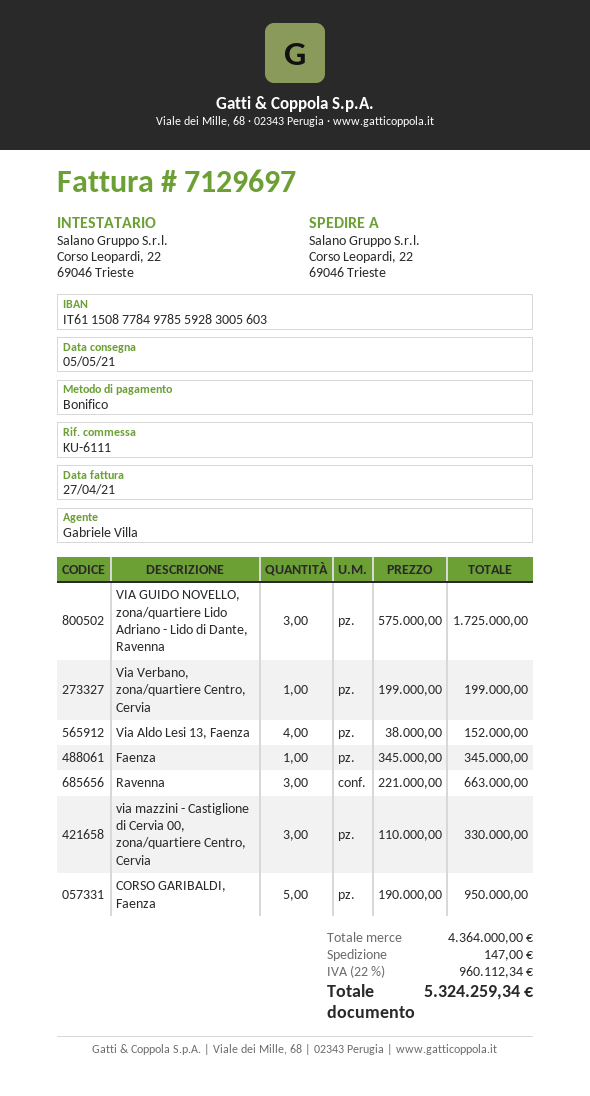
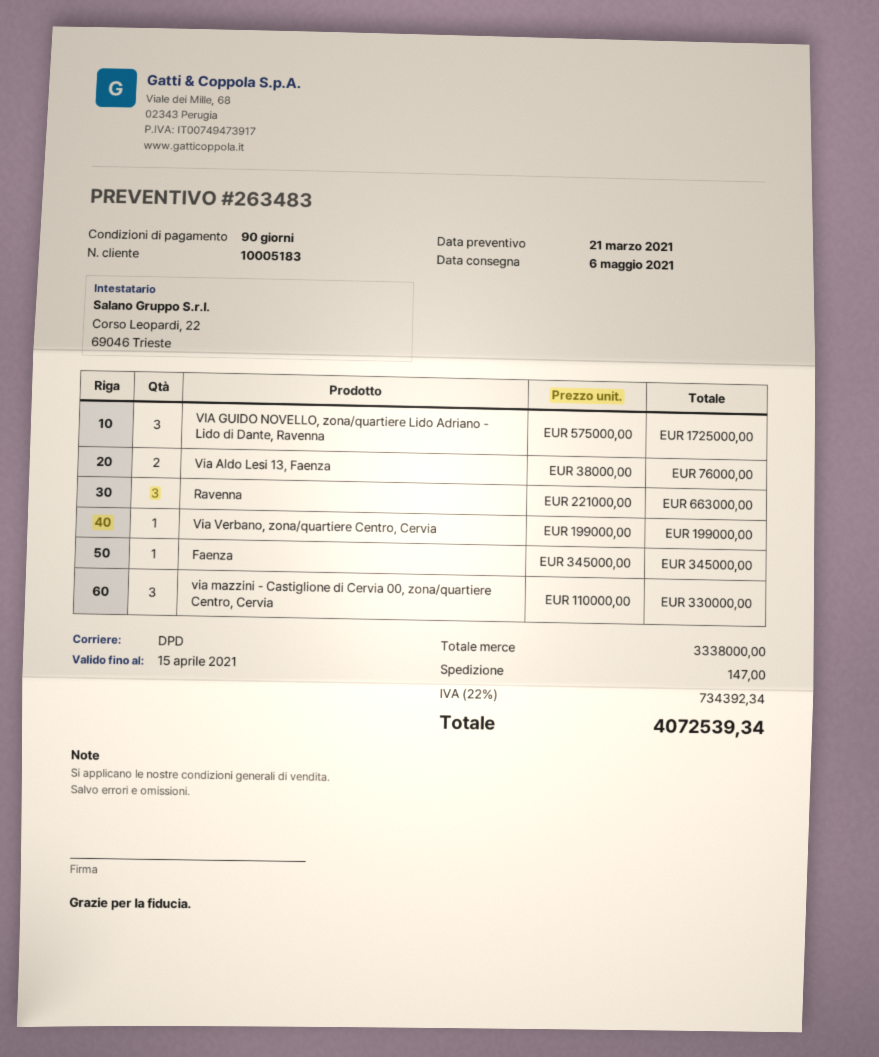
delivery date: 2021-05-05 -> 2021-05-06
Via Aldo Lesi 13, Faenza: 4 x 38000.00 = 152000.00 -> 2 x 38000.00 = 76000.00
CORSO GARIBALDI, Faenza: 5 x 190000.00 = 950000.00 -> none
subtotal: 4364000.00 -> 3338000.00
tax: 22% = 960112.34 -> 22% = 734392.34
total: 5324259.34 -> 4072539.34

